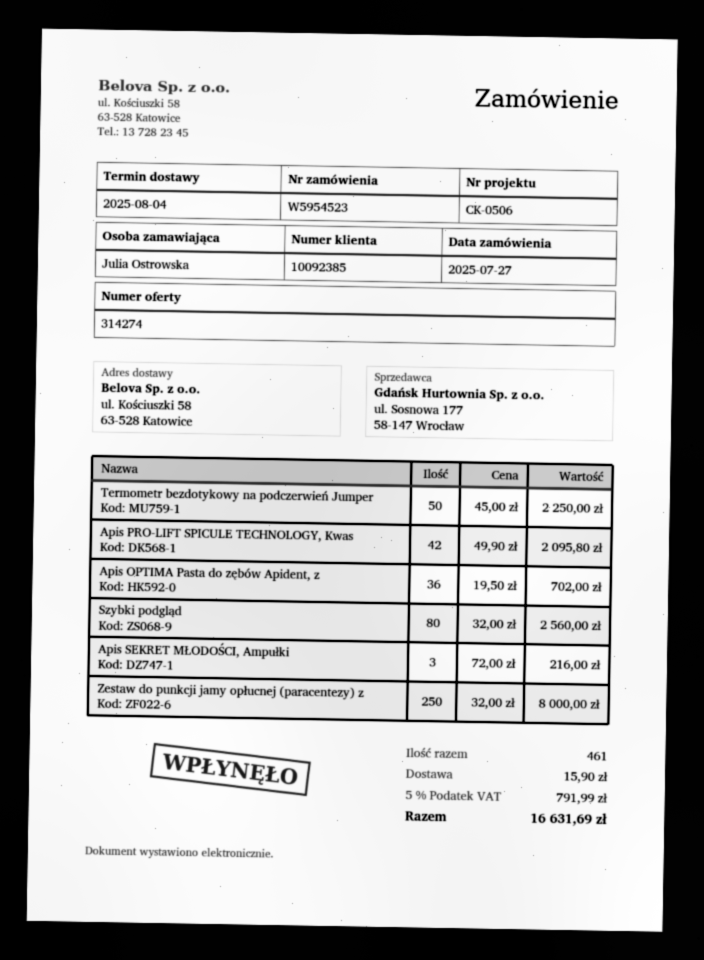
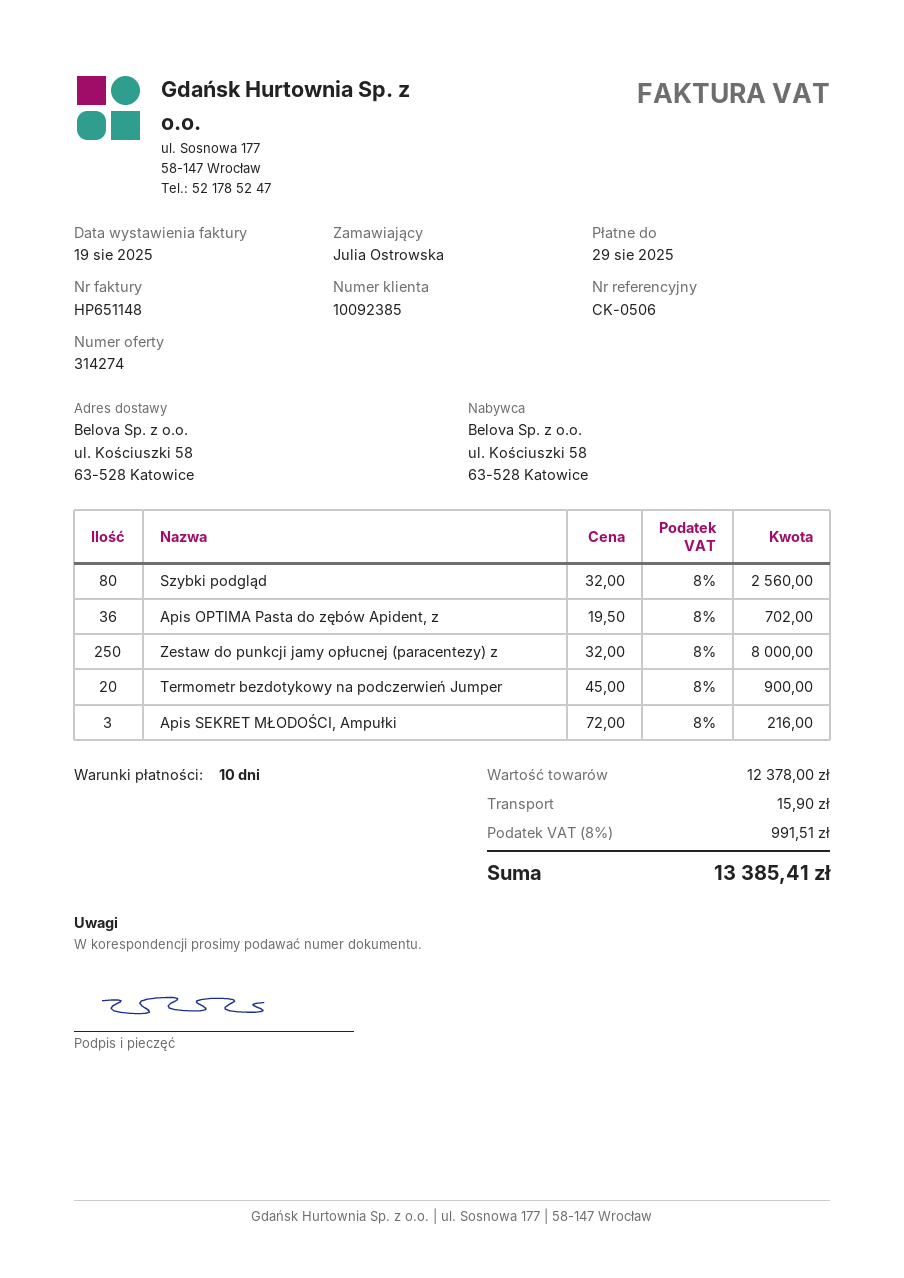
Termometr bezdotykowy na podczerwień Jumper: 50 x 45.00 = 2250.00 -> 20 x 45.00 = 900.00
Apis PRO-LIFT SPICULE TECHNOLOGY, Kwas: 42 x 49.90 = 2095.80 -> none
tax: 5% = 791.99 -> 8% = 991.51
total: 16631.69 -> 13385.41

